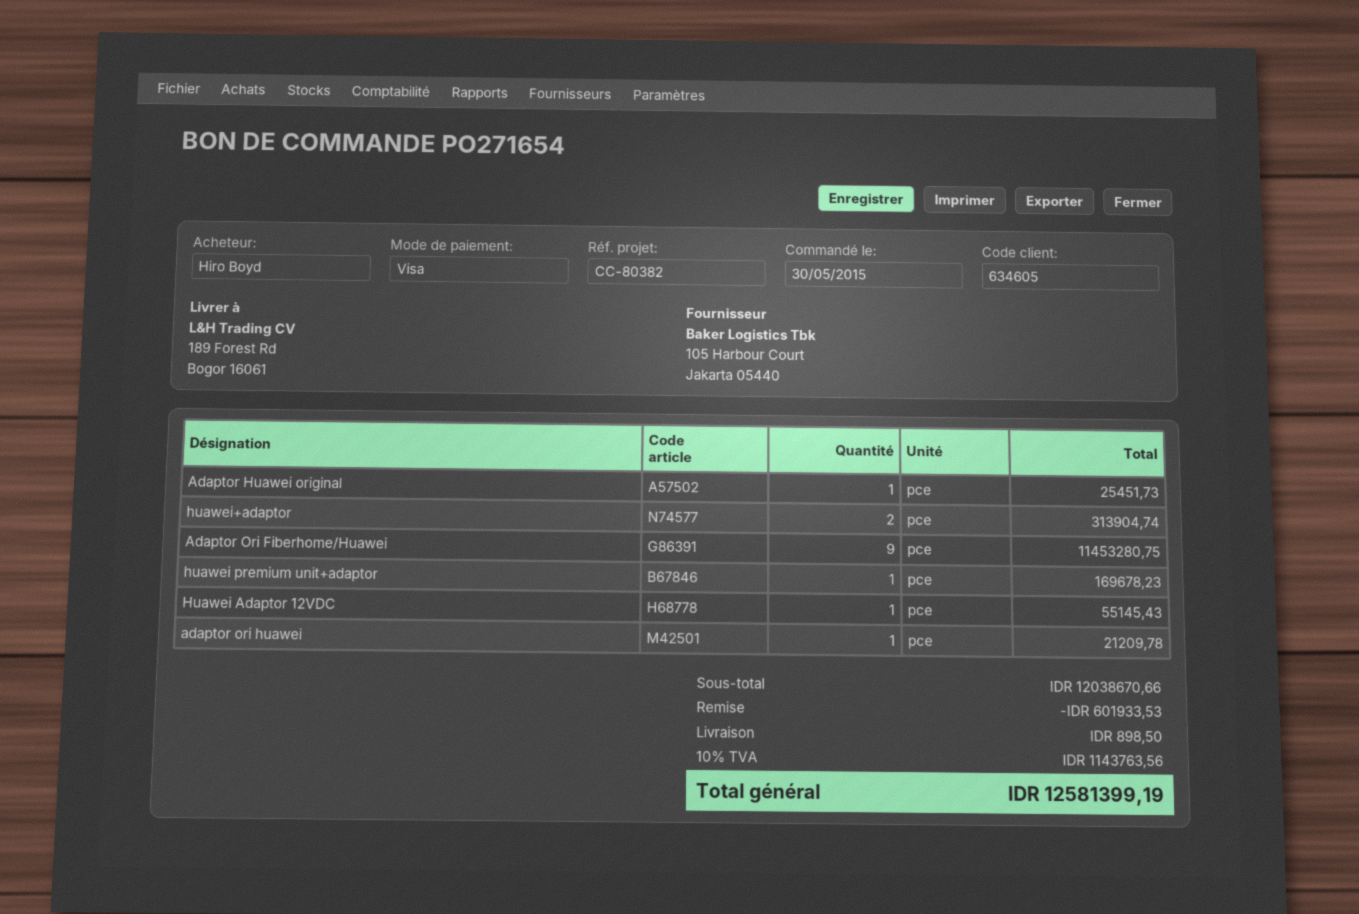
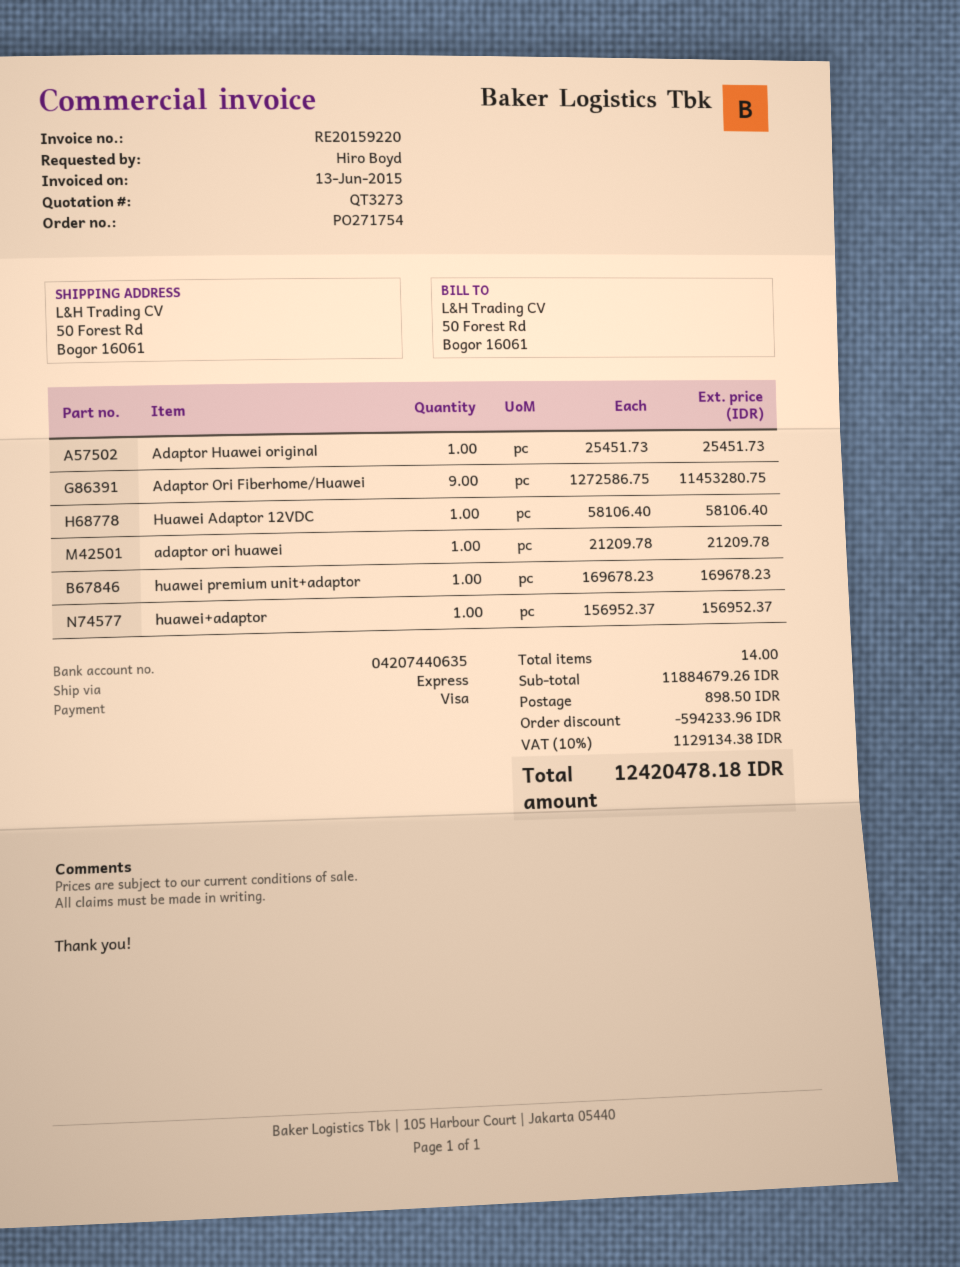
order number: PO271654 -> PO271754
ship to: 189 Forest Rd, Bogor 16061 -> 50 Forest Rd, Bogor 16061
huawei+adaptor: 2 for 313904.74 -> 1 for 156952.37
Huawei Adaptor 12VDC: 1 for 55145.43 -> 1 for 58106.40
subtotal: 12038670.66 -> 11884679.26
discount: 601933.53 -> 594233.96
tax: 10% = 1143763.56 -> 10% = 1129134.38
total: 12581399.19 -> 12420478.18

